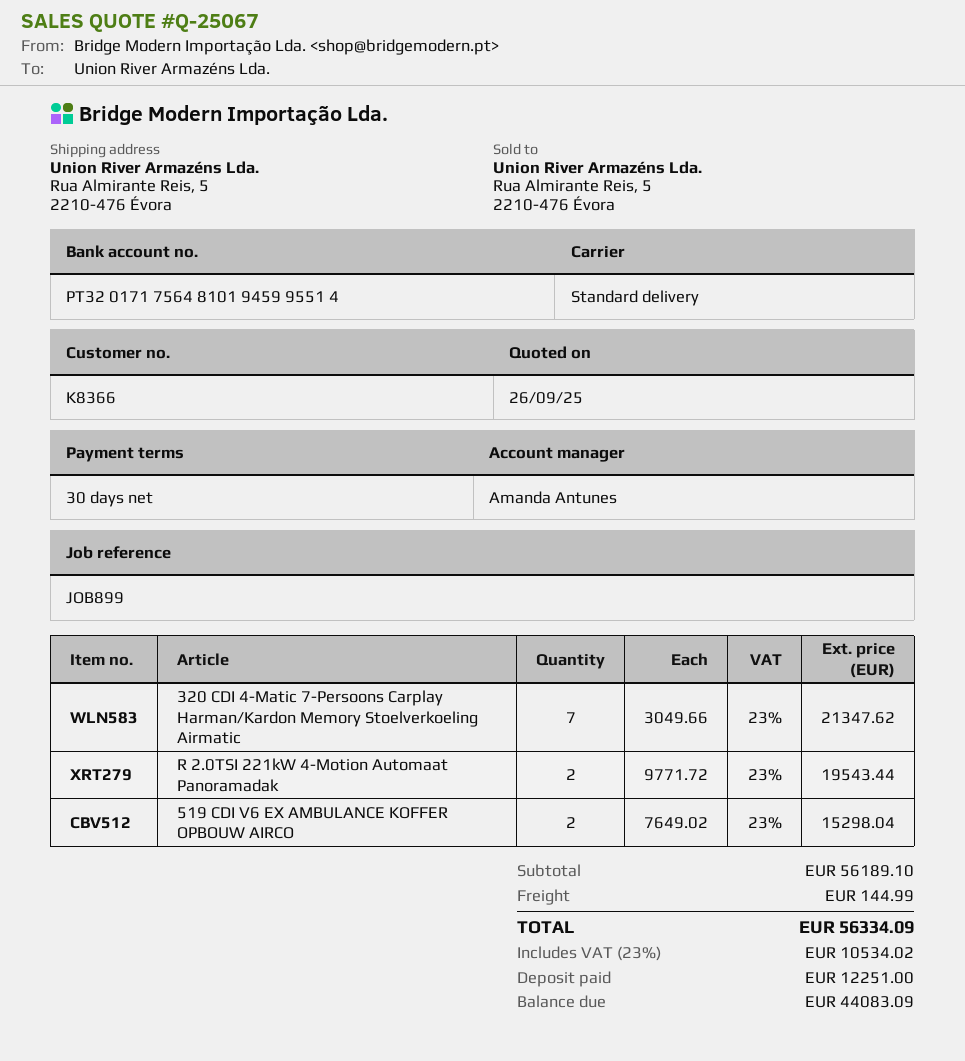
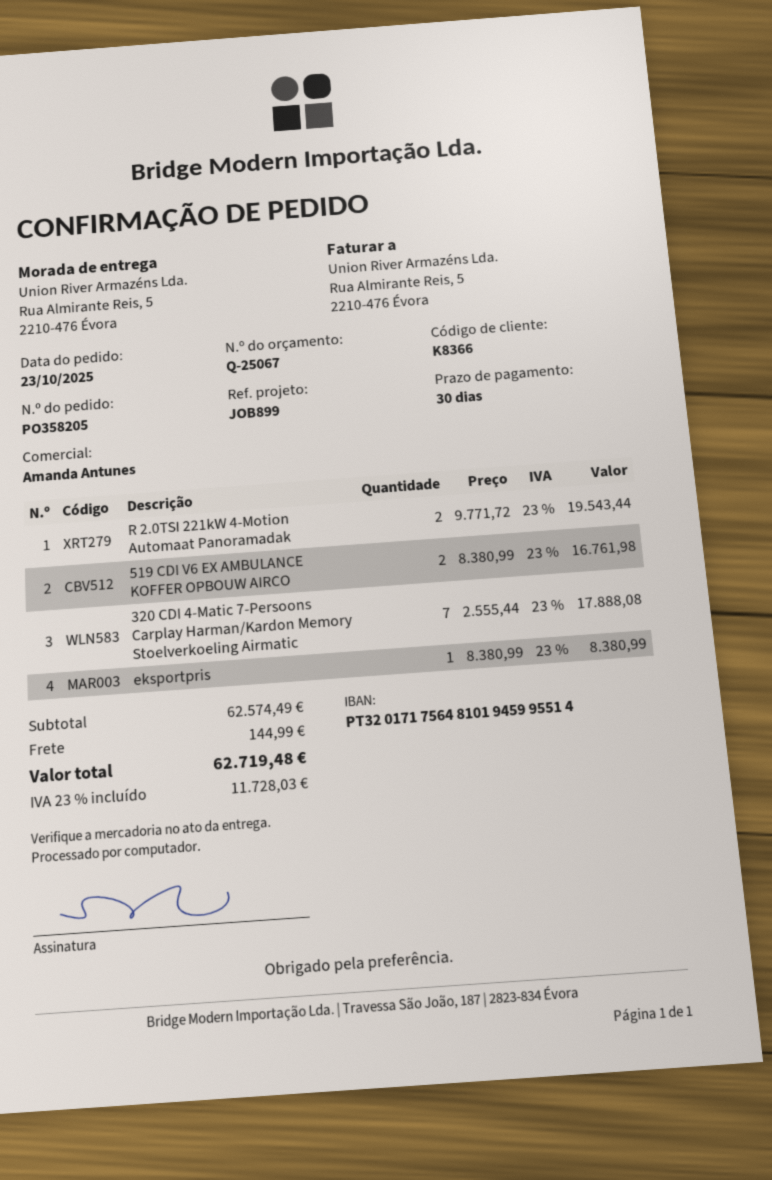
320 CDI 4-Matic 7-Persoons Carplay Harman/Kardon Memory Stoelverkoeling Airmatic: 7 x 3049.66 = 21347.62 -> 7 x 2555.44 = 17888.08
519 CDI V6 EX AMBULANCE KOFFER OPBOUW AIRCO: 2 x 7649.02 = 15298.04 -> 2 x 8380.99 = 16761.98
eksportpris: none -> 1 x 8380.99 = 8380.99
subtotal: 56189.10 -> 62574.49
tax: 23% = 10534.02 -> 23% = 11728.03
total: 56334.09 -> 62719.48

